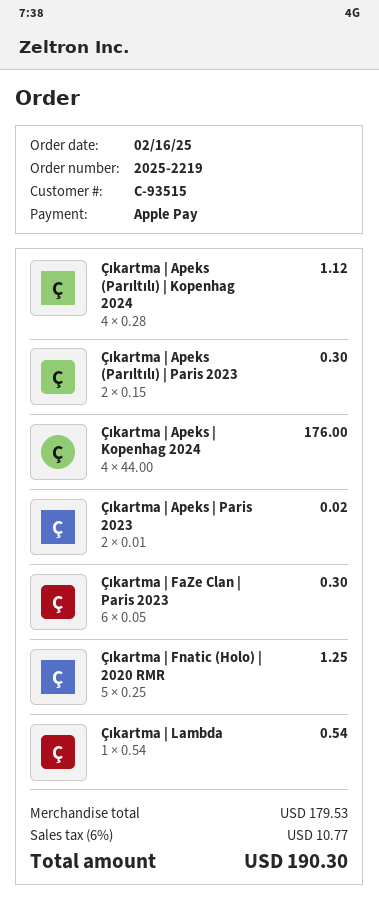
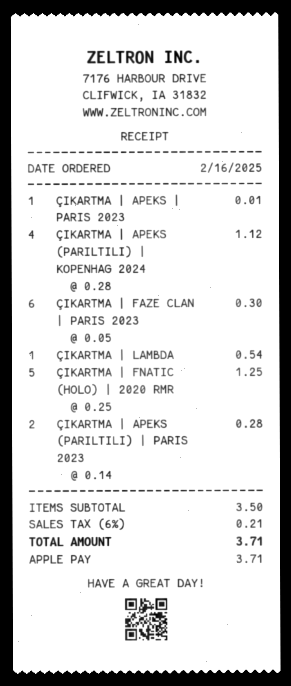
Çıkartma | Apeks (Parıltılı) | Paris 2023: 2 x 0.15 = 0.30 -> 2 x 0.14 = 0.28
Çıkartma | Apeks | Kopenhag 2024: 4 x 44.00 = 176.00 -> none
Çıkartma | Apeks | Paris 2023: 2 x 0.01 = 0.02 -> 1 x 0.01 = 0.01
subtotal: 179.53 -> 3.50
tax: 6% = 10.77 -> 6% = 0.21
total: 190.30 -> 3.71

